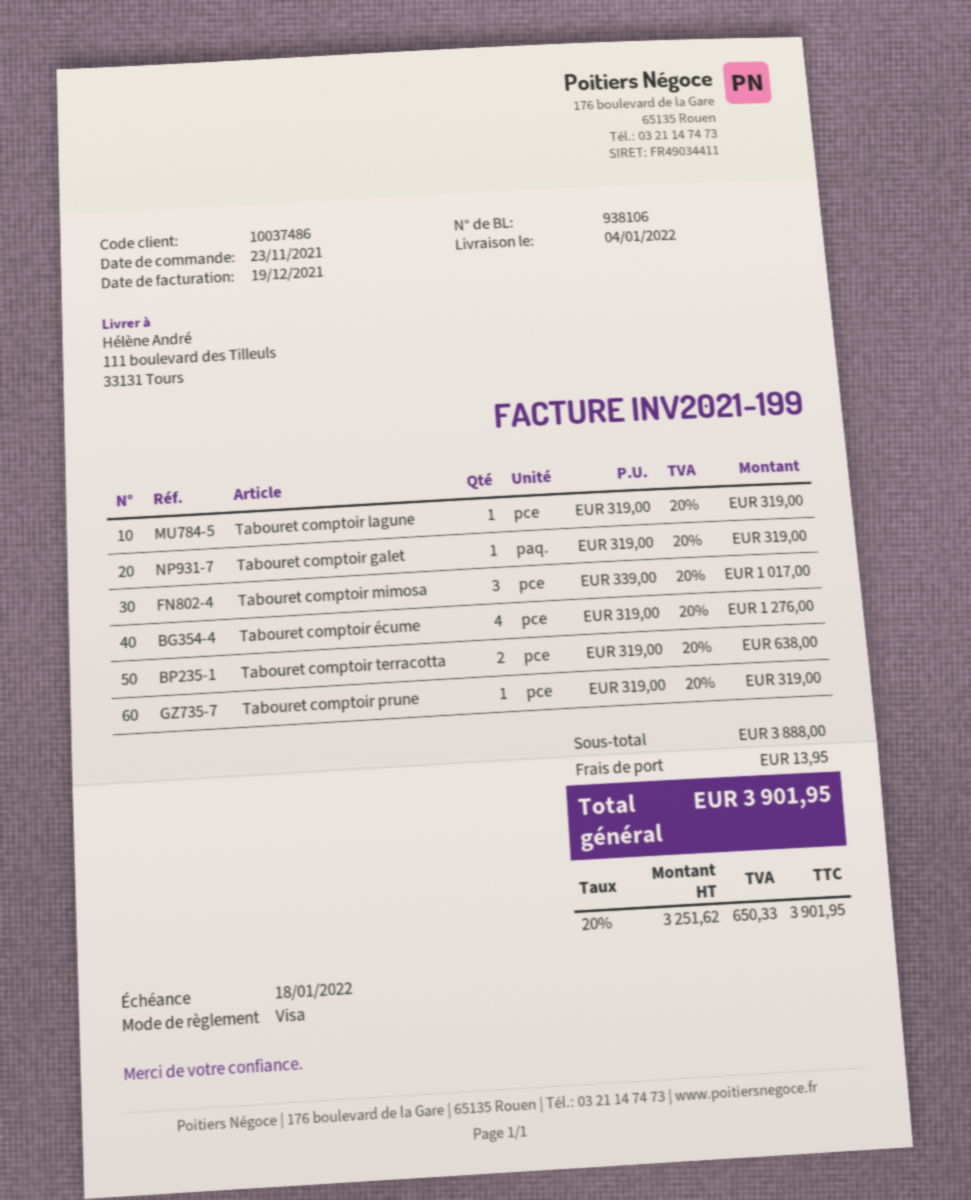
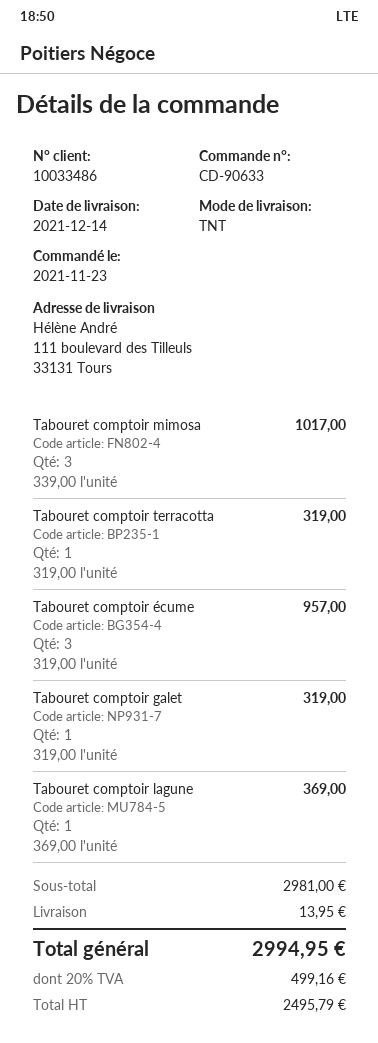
delivery date: 2022-01-04 -> 2021-12-14
customer number: 10037486 -> 10033486
Tabouret comptoir lagune: 1 x 319.00 = 319.00 -> 1 x 369.00 = 369.00
Tabouret comptoir écume: 4 x 319.00 = 1276.00 -> 3 x 319.00 = 957.00
Tabouret comptoir terracotta: 2 x 319.00 = 638.00 -> 1 x 319.00 = 319.00
Tabouret comptoir prune: 1 x 319.00 = 319.00 -> none
subtotal: 3888.00 -> 2981.00
net: 3251.62 -> 2495.79
tax: 20% = 650.33 -> 20% = 499.16
total: 3901.95 -> 2994.95

